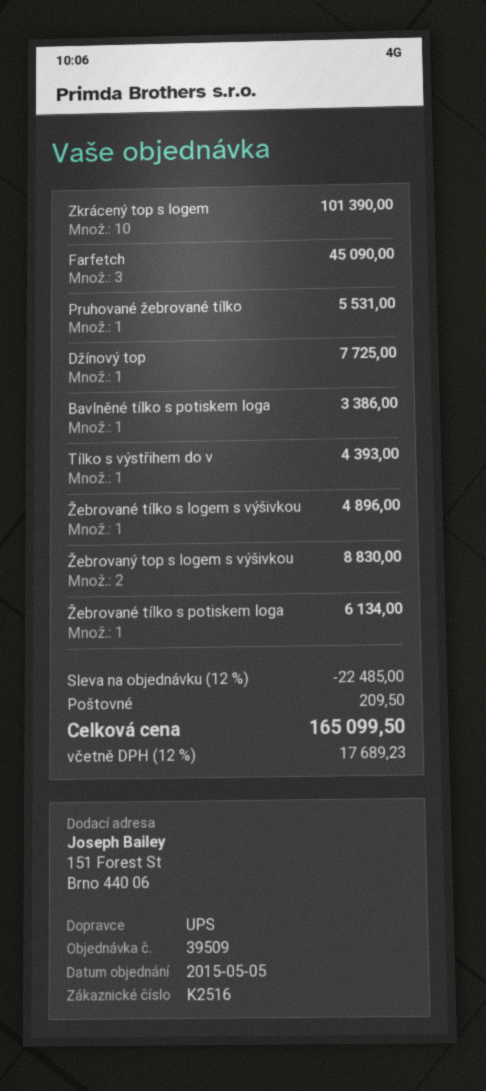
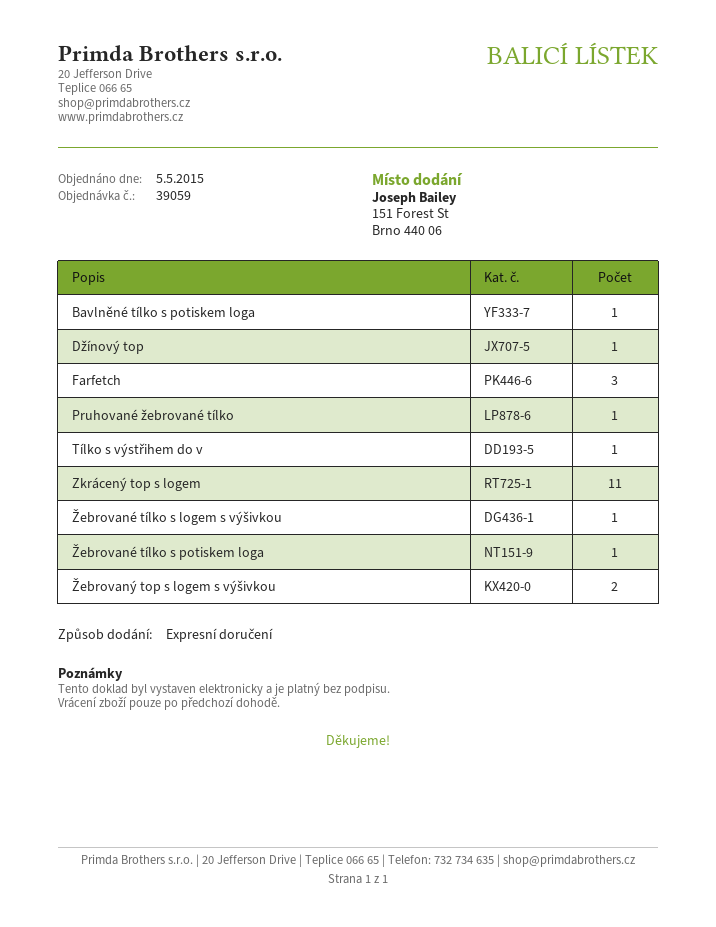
order number: 39509 -> 39059
shipping method: UPS -> express
Zkrácený top s logem: 10 -> 11

